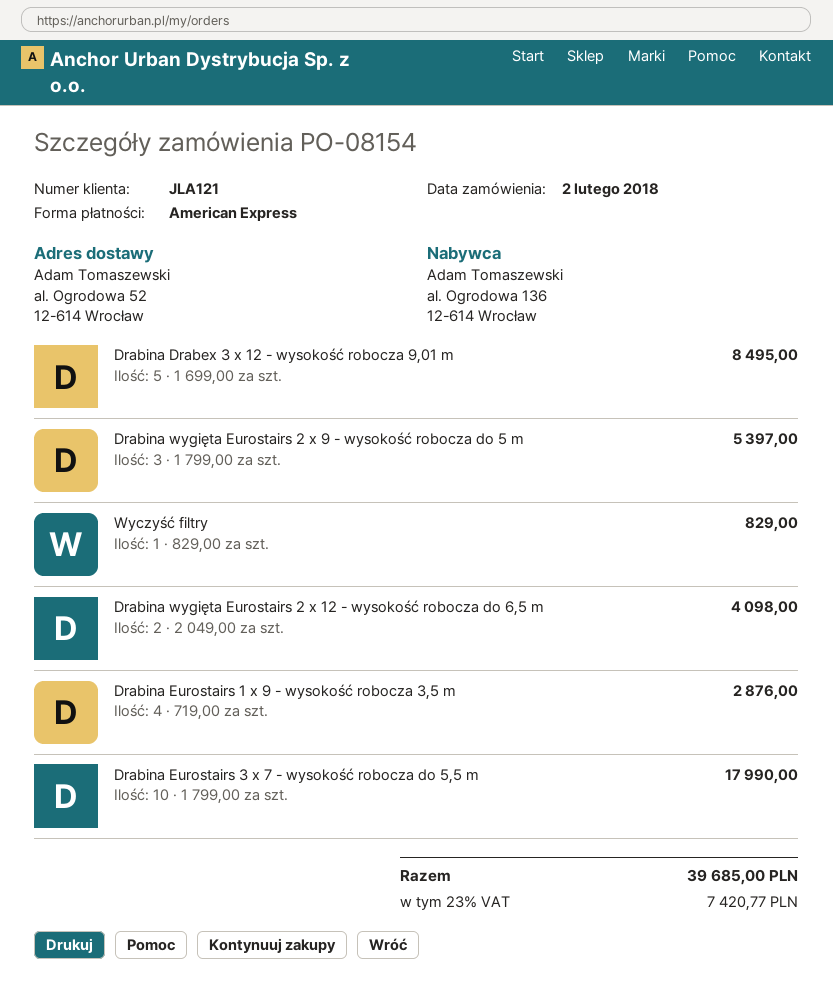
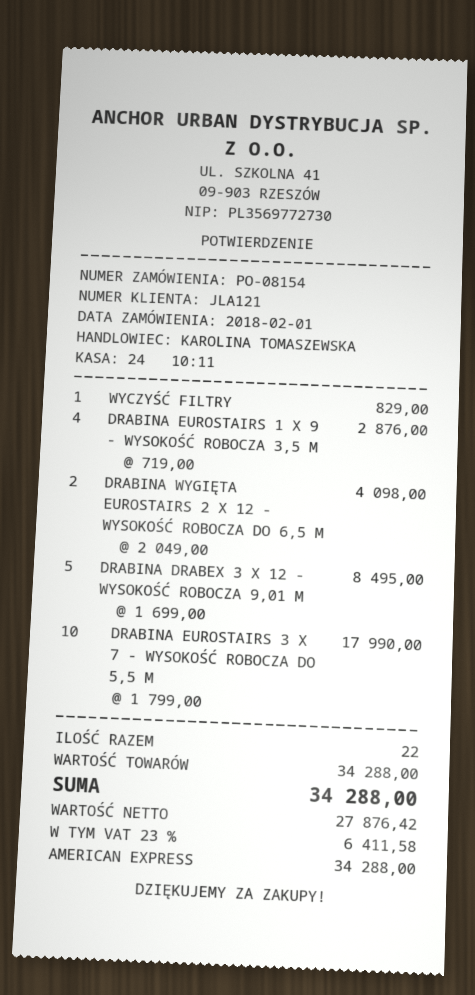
order date: 2018-02-02 -> 2018-02-01
Drabina wygięta Eurostairs 2 x 9 - wysokość robocza do 5 m: 3 x 1799.00 = 5397.00 -> none
tax: 23% = 7420.77 -> 23% = 6411.58
total: 39685.00 -> 34288.00

